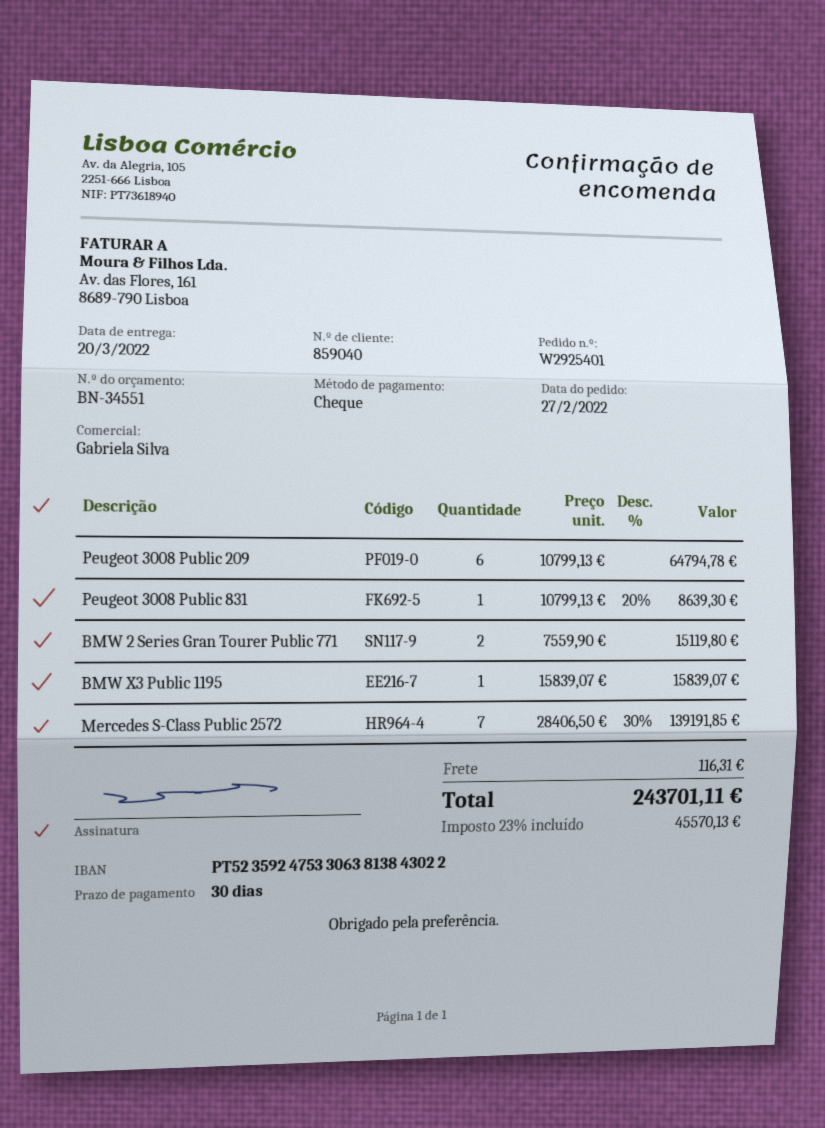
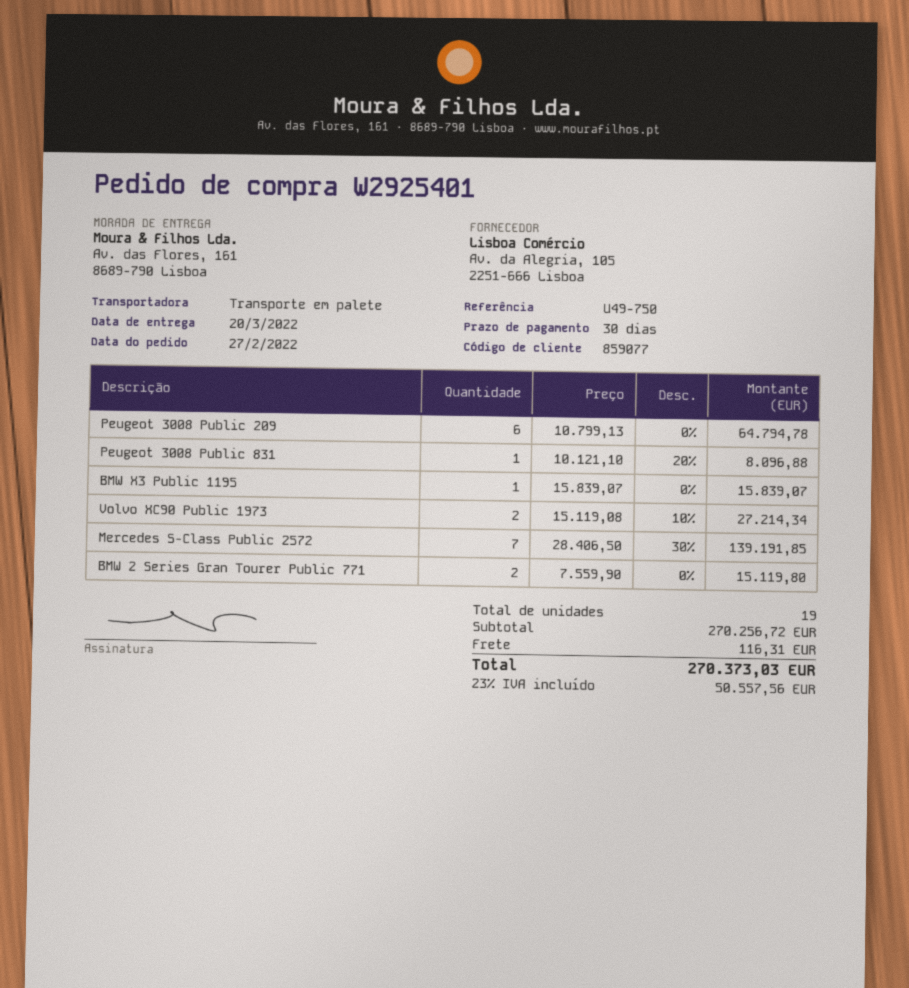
customer number: 859040 -> 859077
Peugeot 3008 Public 831: 1 x 10799.13 - 20% = 8639.30 -> 1 x 10121.10 - 20% = 8096.88
Volvo XC90 Public 1973: none -> 2 x 15119.08 - 10% = 27214.34
tax: 23% = 45570.13 -> 23% = 50557.56
total: 243701.11 -> 270373.03

